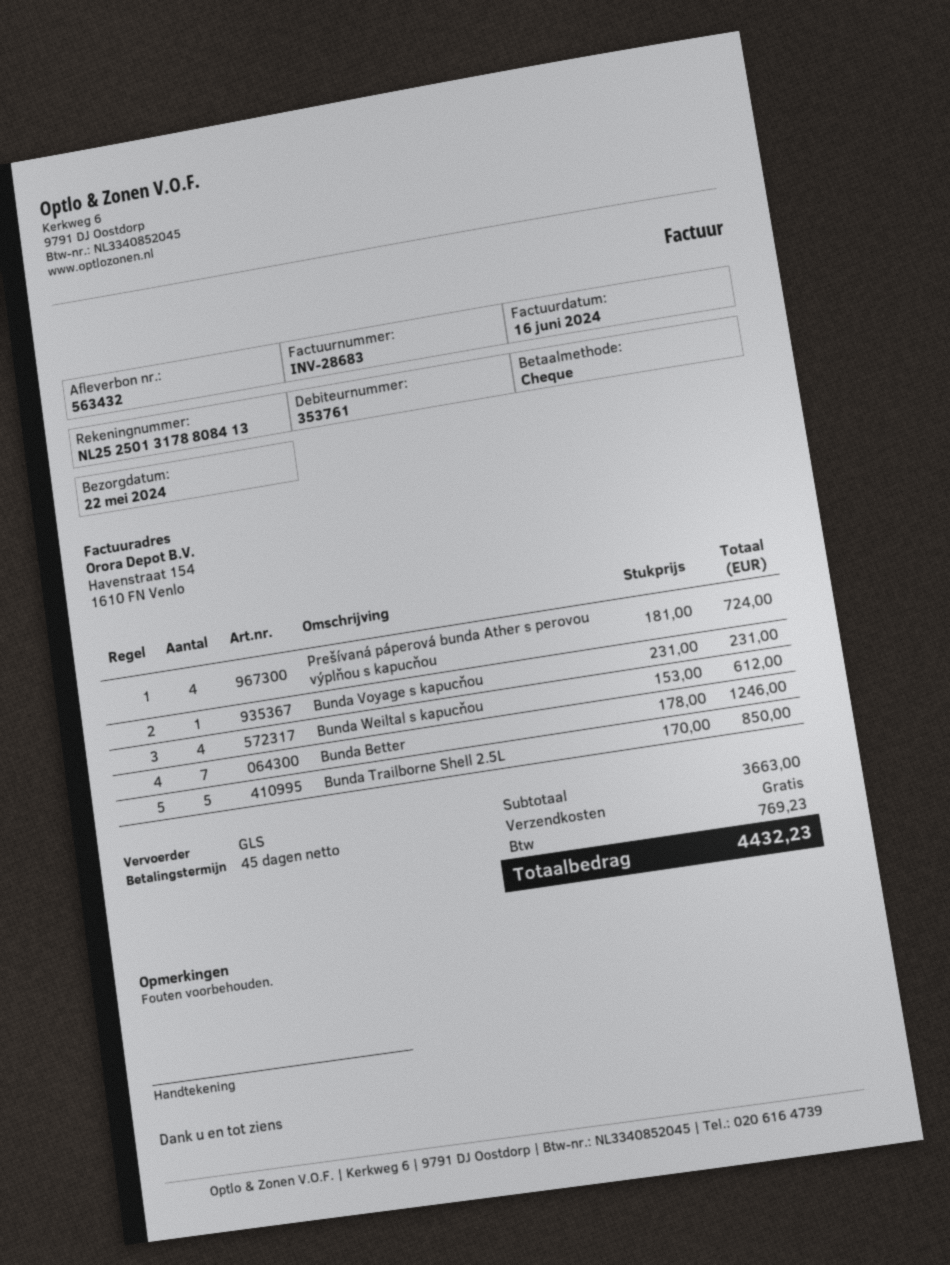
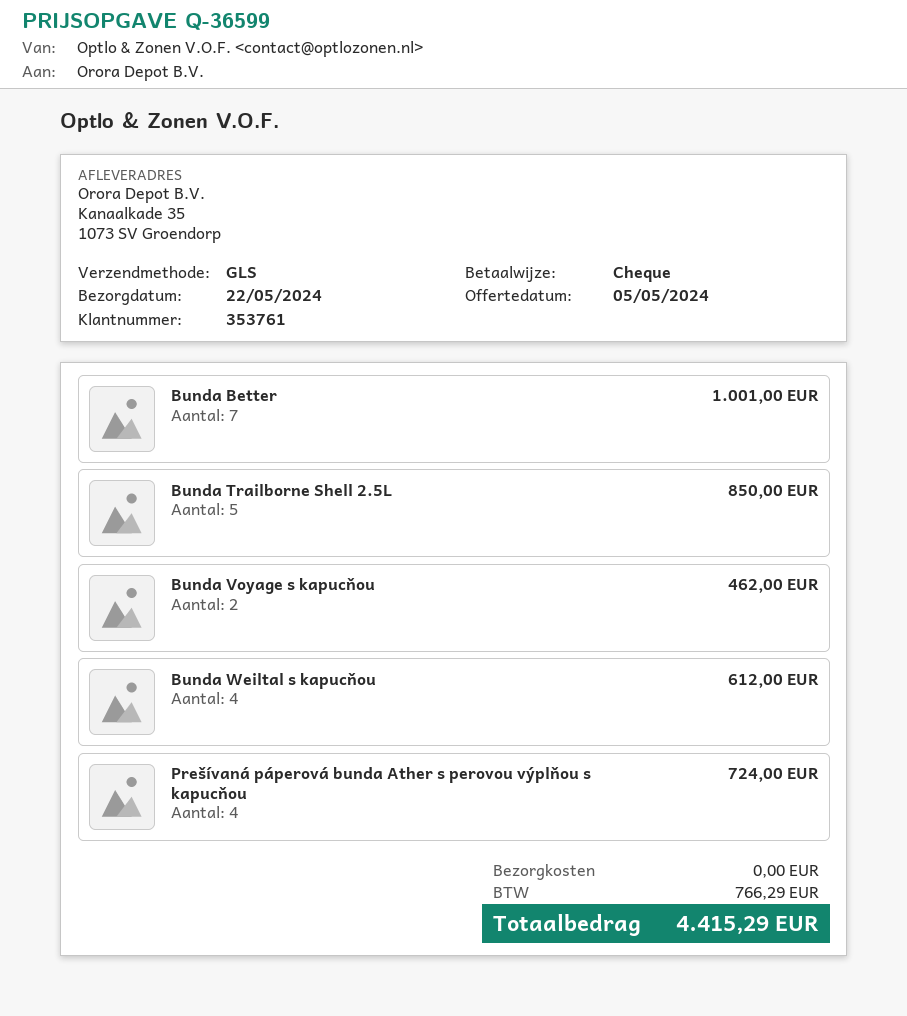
Bunda Voyage s kapucňou: 1 for 231.00 -> 2 for 462.00
Bunda Better: 7 for 1246.00 -> 7 for 1001.00
tax: 769.23 -> 766.29
total: 4432.23 -> 4415.29

